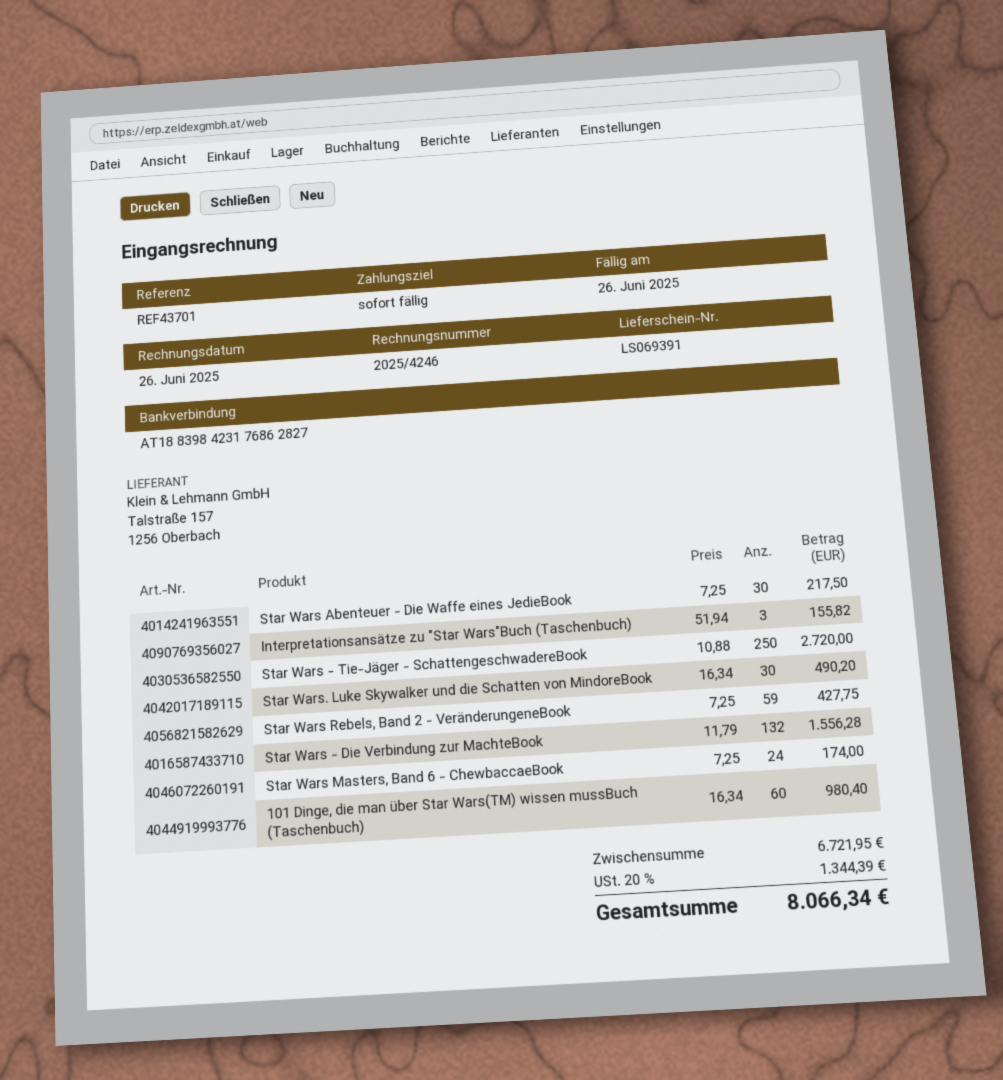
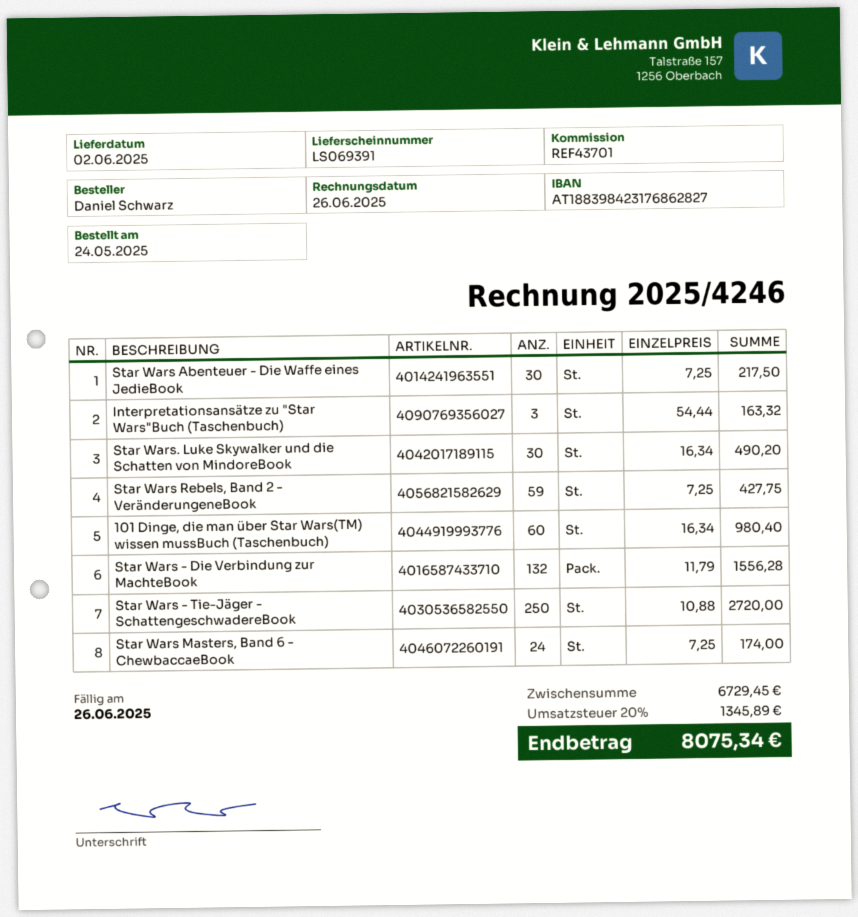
Interpretationsansätze zu "Star Wars"Buch (Taschenbuch): 3 x 51.94 = 155.82 -> 3 x 54.44 = 163.32
subtotal: 6721.95 -> 6729.45
tax: 20% = 1344.39 -> 20% = 1345.89
total: 8066.34 -> 8075.34

